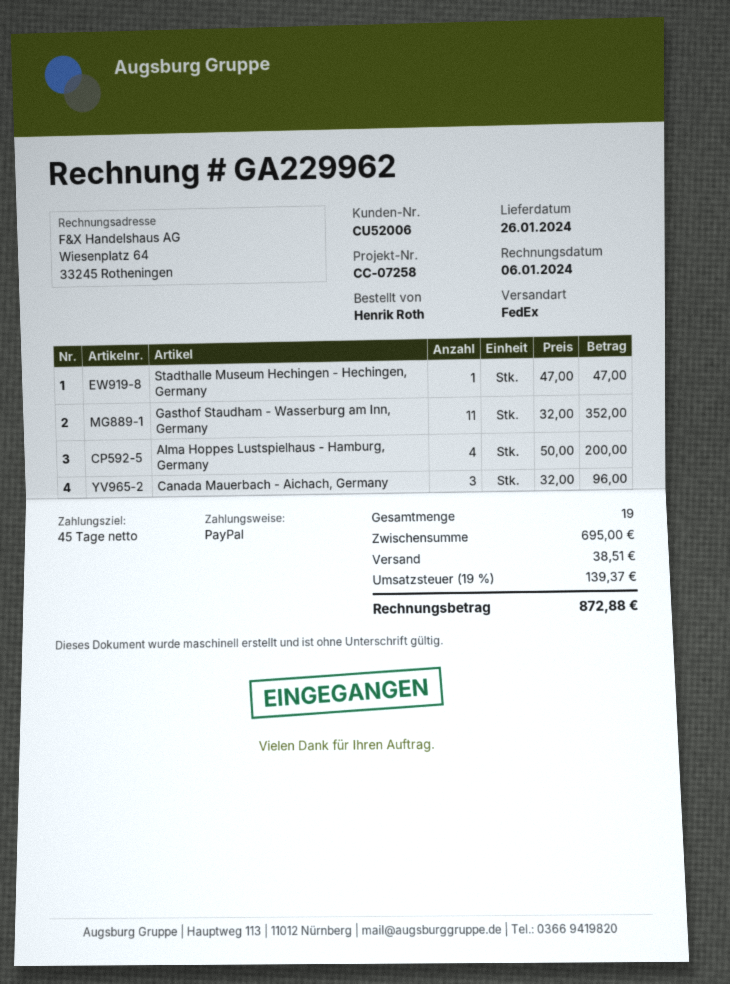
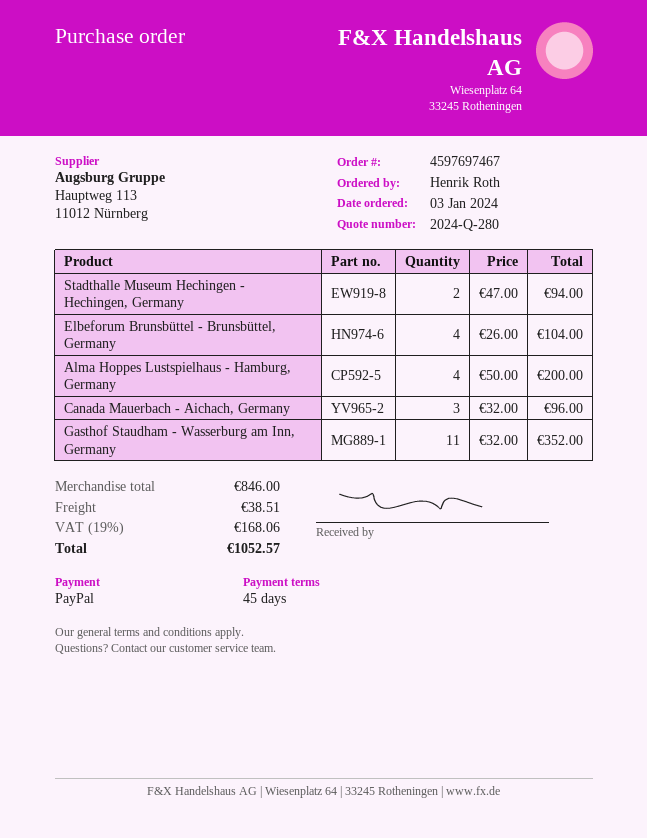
Stadthalle Museum Hechingen - Hechingen, Germany: 1 x 47.00 = 47.00 -> 2 x 47.00 = 94.00
Elbeforum Brunsbüttel - Brunsbüttel, Germany: none -> 4 x 26.00 = 104.00
subtotal: 695.00 -> 846.00
tax: 19% = 139.37 -> 19% = 168.06
total: 872.88 -> 1052.57

